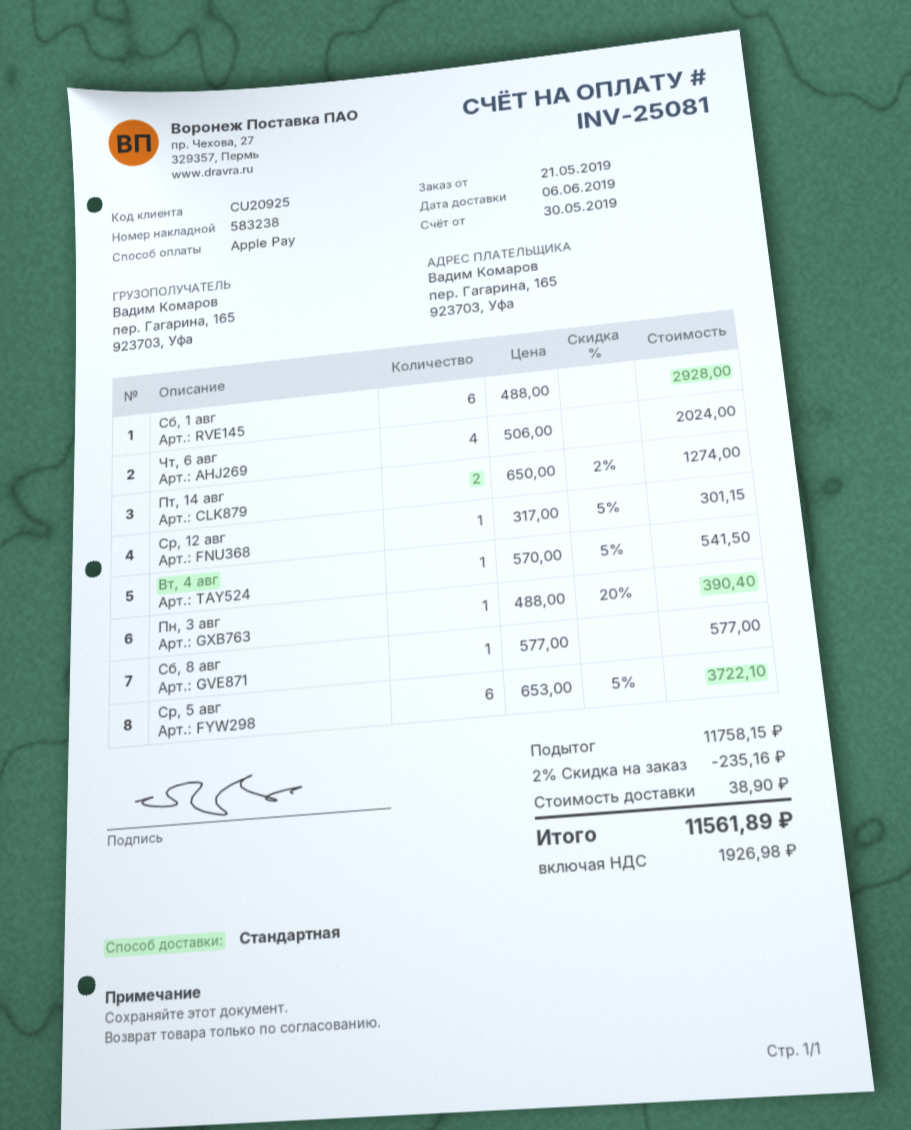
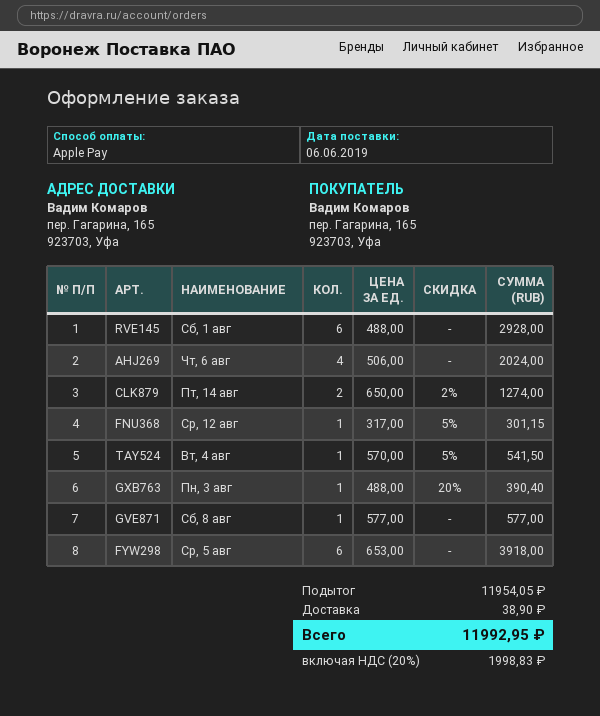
Ср, 5 авг: 6 x 653.00 - 5% = 3722.10 -> 6 x 653.00 = 3918.00
subtotal: 11758.15 -> 11954.05
discount: 2% = 235.16 -> none
tax: 1926.98 -> 1998.83
total: 11561.89 -> 11992.95

